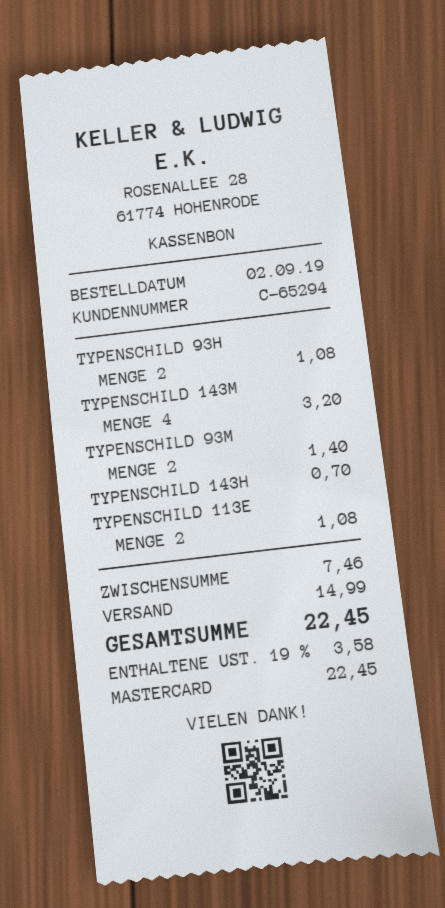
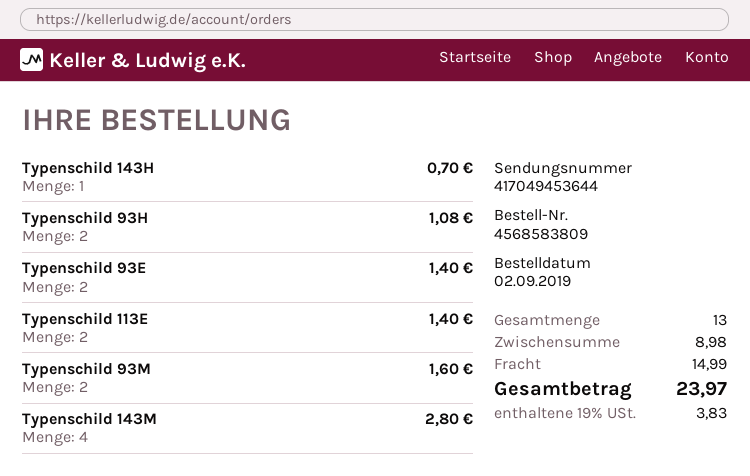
TYPENSCHILD 143M: 4 for 3.20 -> 4 for 2.80
TYPENSCHILD 93M: 2 for 1.40 -> 2 for 1.60
TYPENSCHILD 113E: 2 for 1.08 -> 2 for 1.40
Typenschild 93E: none -> 2 for 1.40
subtotal: 7.46 -> 8.98
tax: 19% = 3.58 -> 19% = 3.83
total: 22.45 -> 23.97

